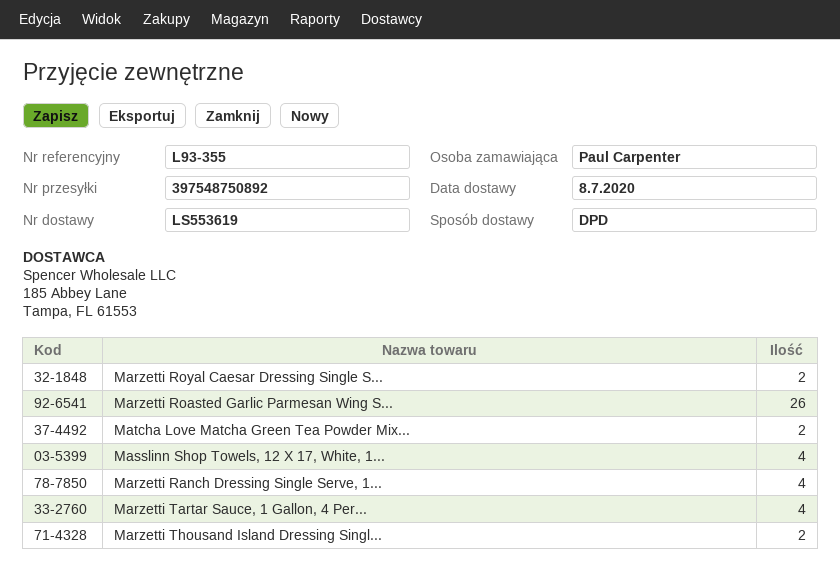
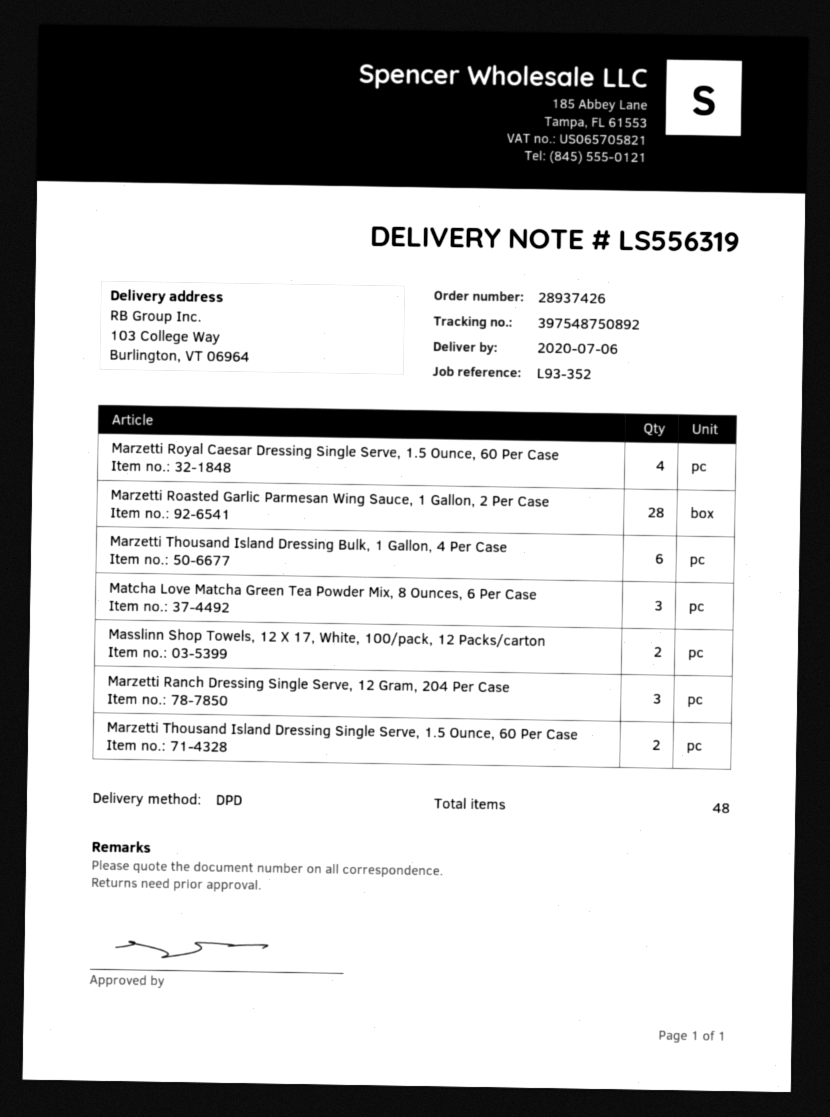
delivery note number: LS553619 -> LS556319
delivery date: 2020-07-08 -> 2020-07-06
reference: L93-355 -> L93-352
Marzetti Royal Caesar Dressing Single S...: 2 -> 4
Marzetti Roasted Garlic Parmesan Wing S...: 26 -> 28
Matcha Love Matcha Green Tea Powder Mix...: 2 -> 3
Masslinn Shop Towels, 12 X 17, White, 1...: 4 -> 2
Marzetti Ranch Dressing Single Serve, 1...: 4 -> 3
Marzetti Tartar Sauce, 1 Gallon, 4 Per...: 4 -> none
Marzetti Thousand Island Dressing Bulk, 1 Gallon, 4 Per Case: none -> 6

